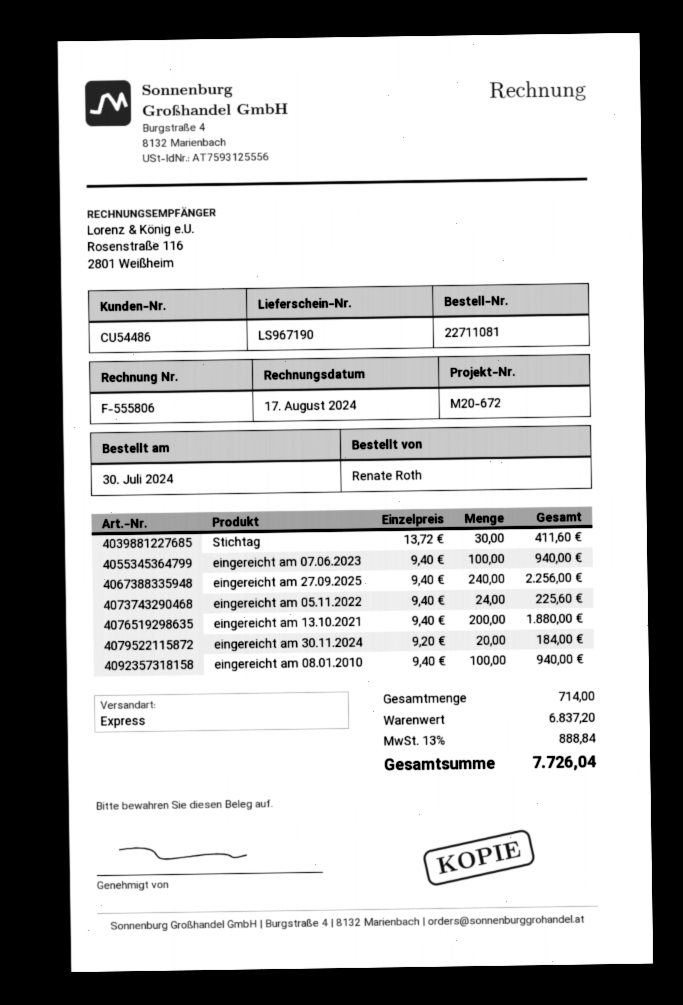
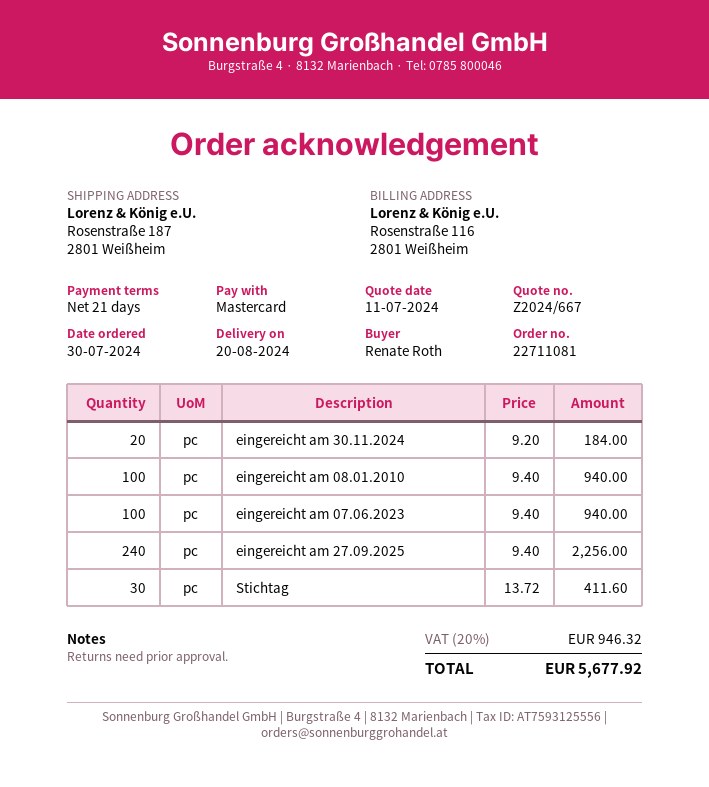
eingereicht am 05.11.2022: 24 x 9.40 = 225.60 -> none
eingereicht am 13.10.2021: 200 x 9.40 = 1880.00 -> none
tax: 13% = 888.84 -> 20% = 946.32
total: 7726.04 -> 5677.92

